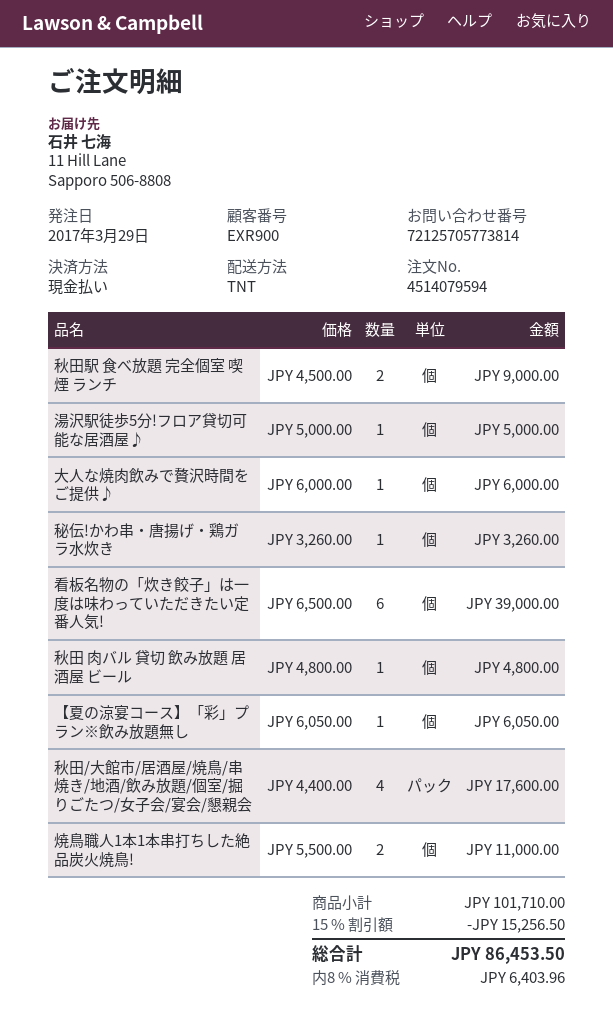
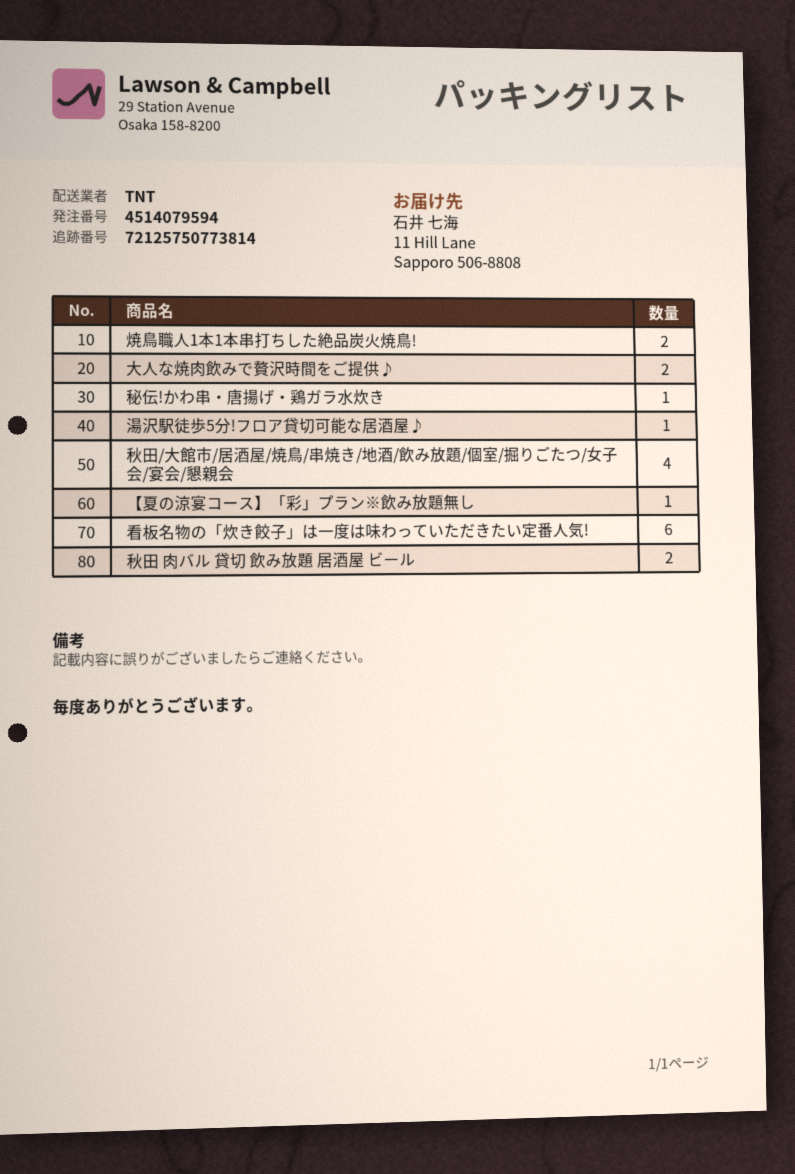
tracking number: 72125705773814 -> 72125750773814
秋田駅 食べ放題 完全個室 喫煙 ランチ: 2 -> none
大人な焼肉飲みで贅沢時間をご提供♪: 1 -> 2
秋田 肉バル 貸切 飲み放題 居酒屋 ビール: 1 -> 2

